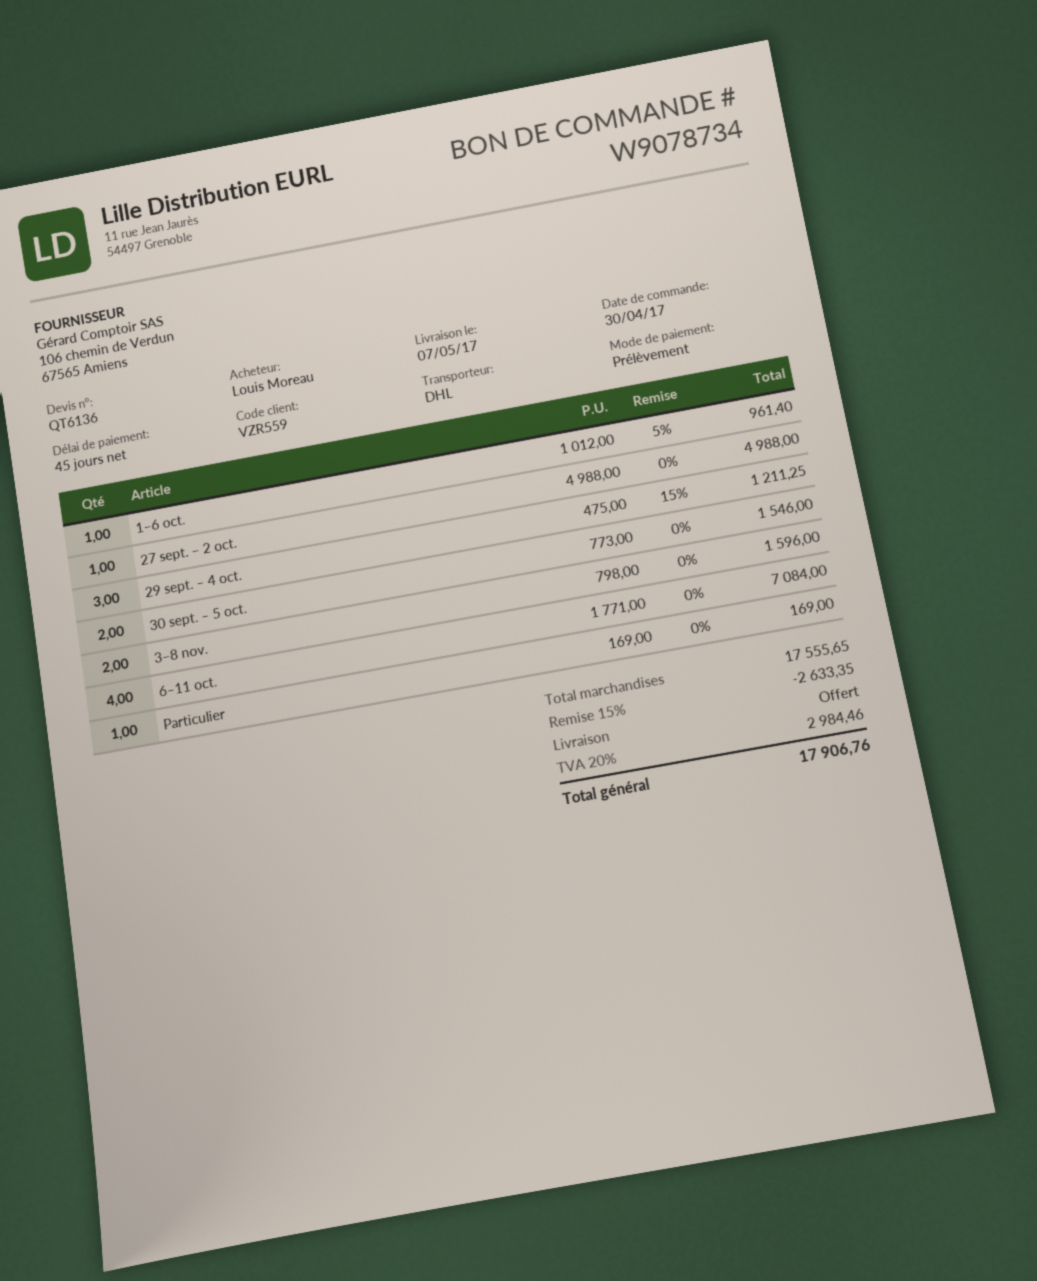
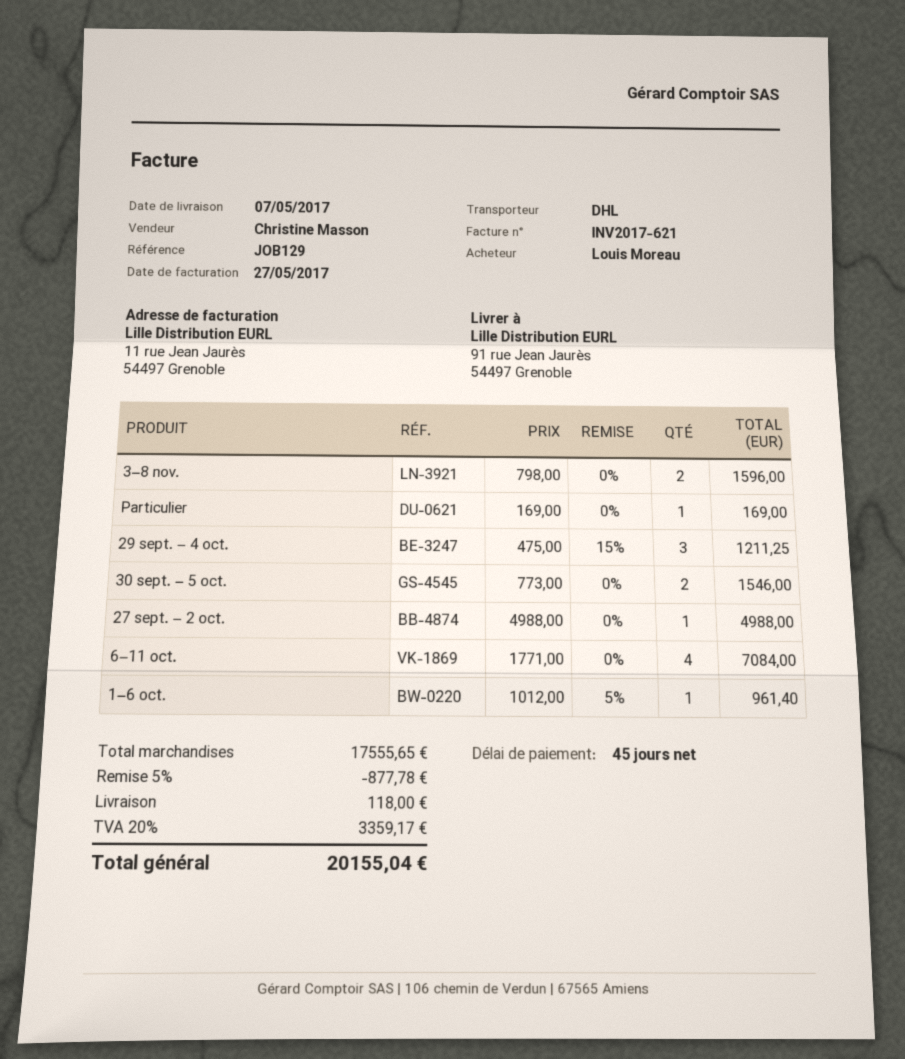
discount: 15% = 2633.35 -> 5% = 877.78
shipping: 0.00 -> 118.00
tax: 20% = 2984.46 -> 20% = 3359.17
total: 17906.76 -> 20155.04

